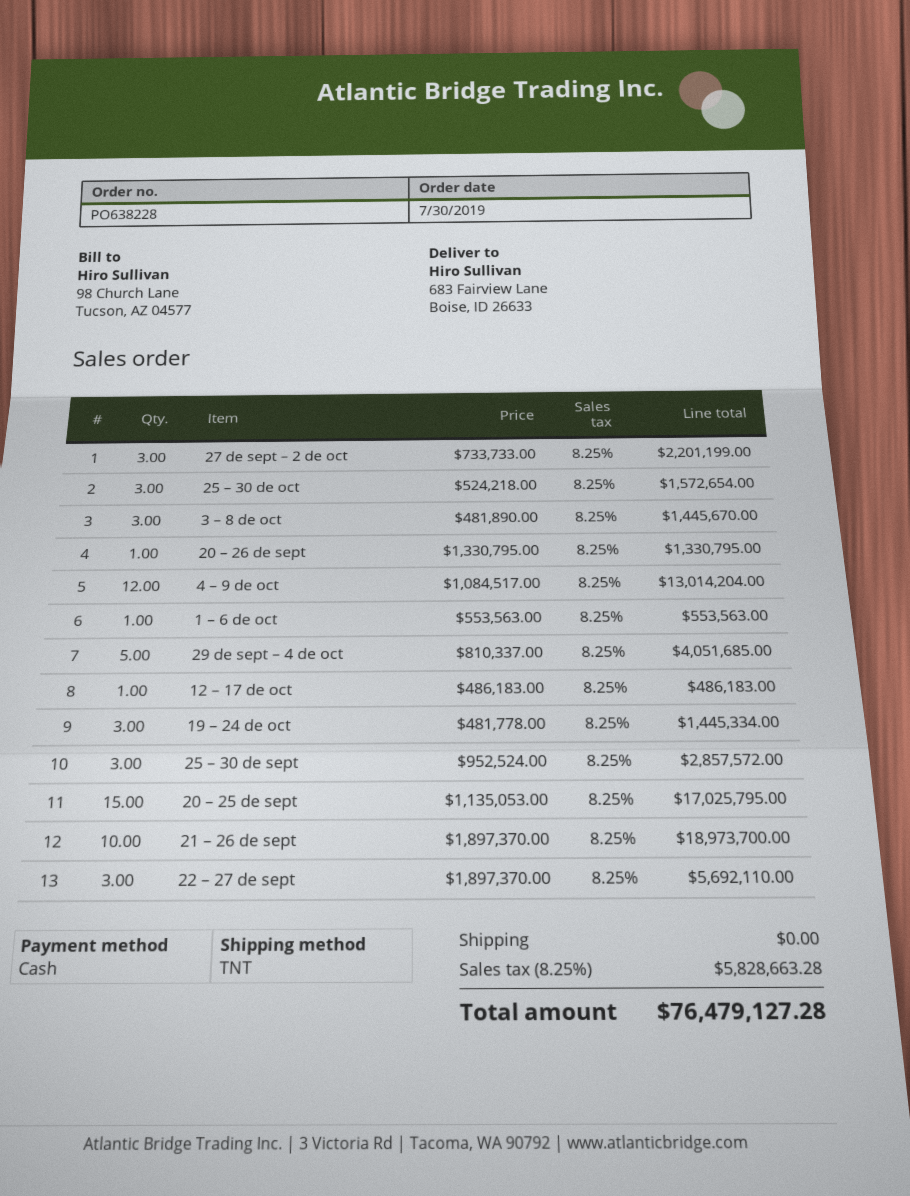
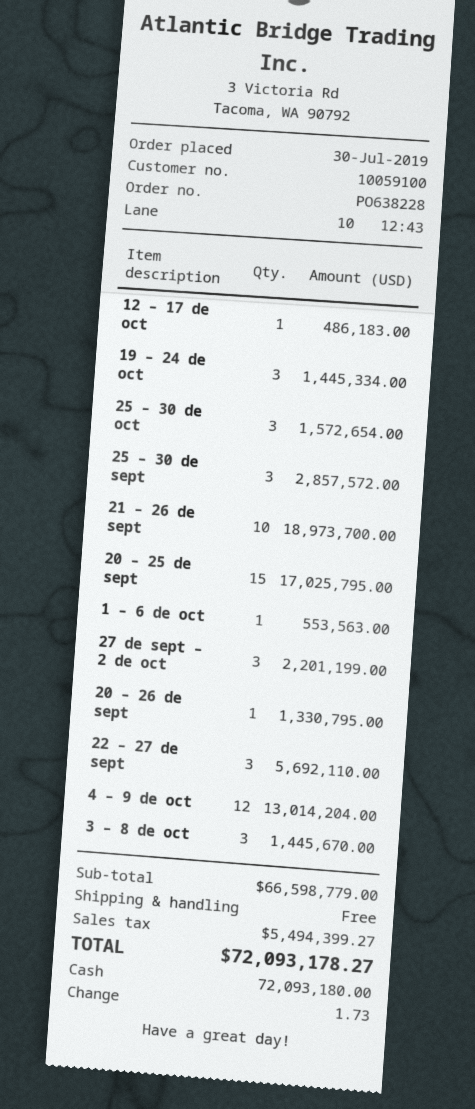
29 de sept – 4 de oct: 5 for 4051685.00 -> none
tax: 5828663.28 -> 5494399.27
total: 76479127.28 -> 72093178.27

